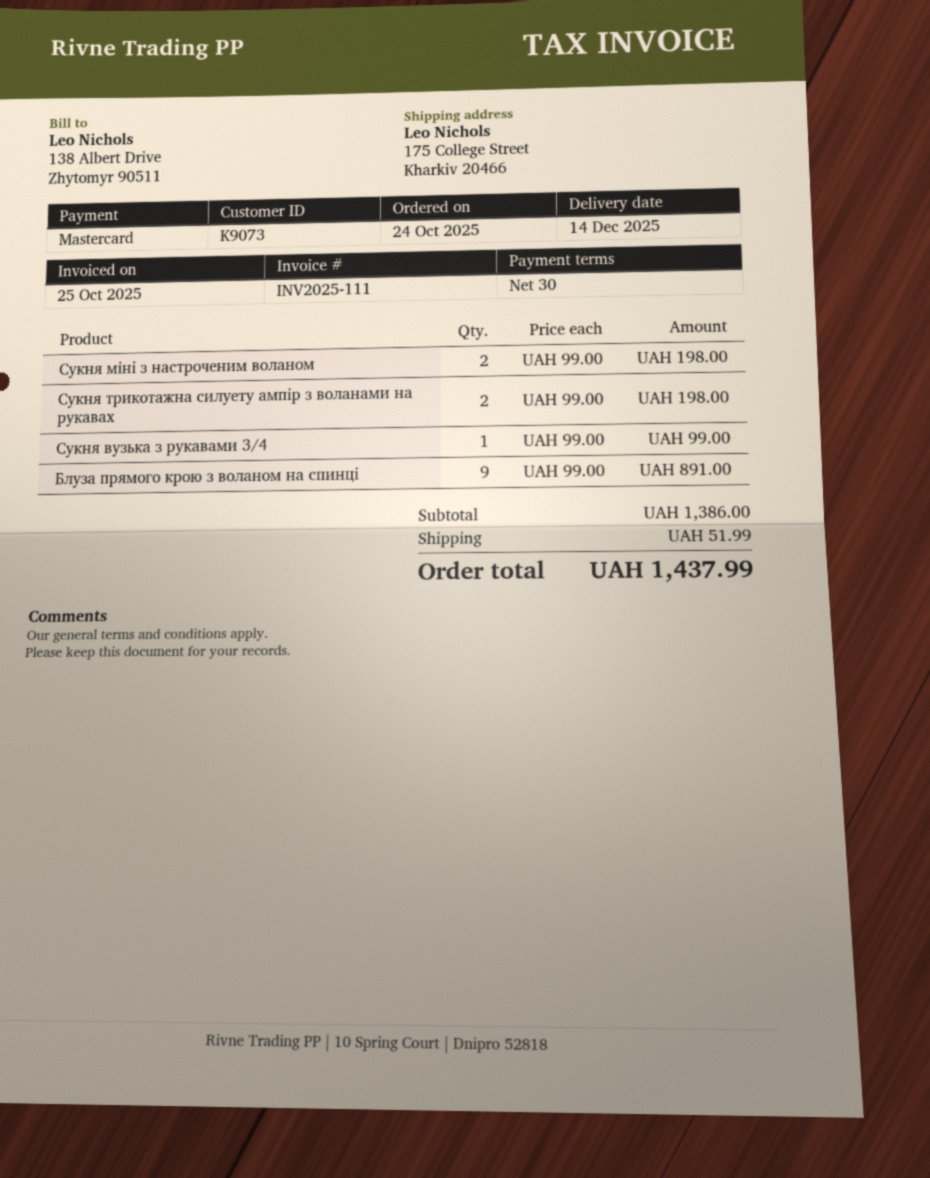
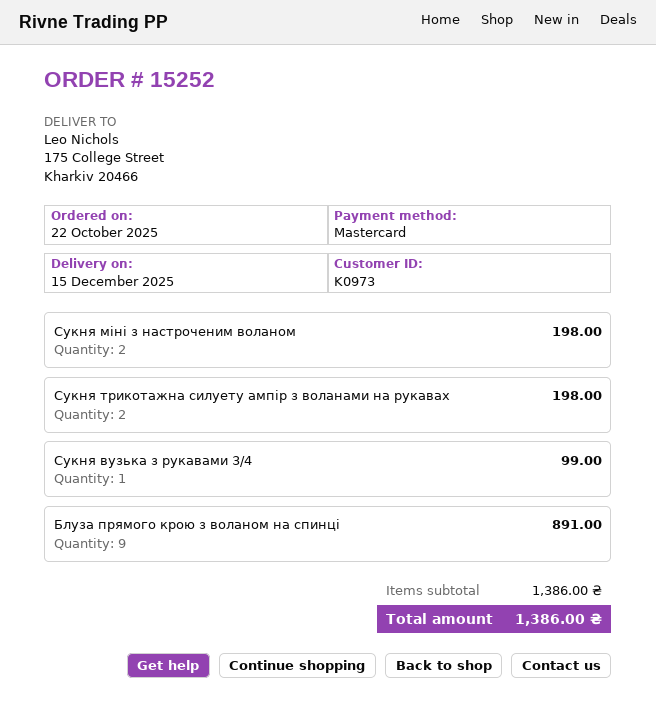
order date: 2025-10-24 -> 2025-10-22
delivery date: 2025-12-14 -> 2025-12-15
customer number: K9073 -> K0973
shipping: 51.99 -> none
total: 1437.99 -> 1386.00

